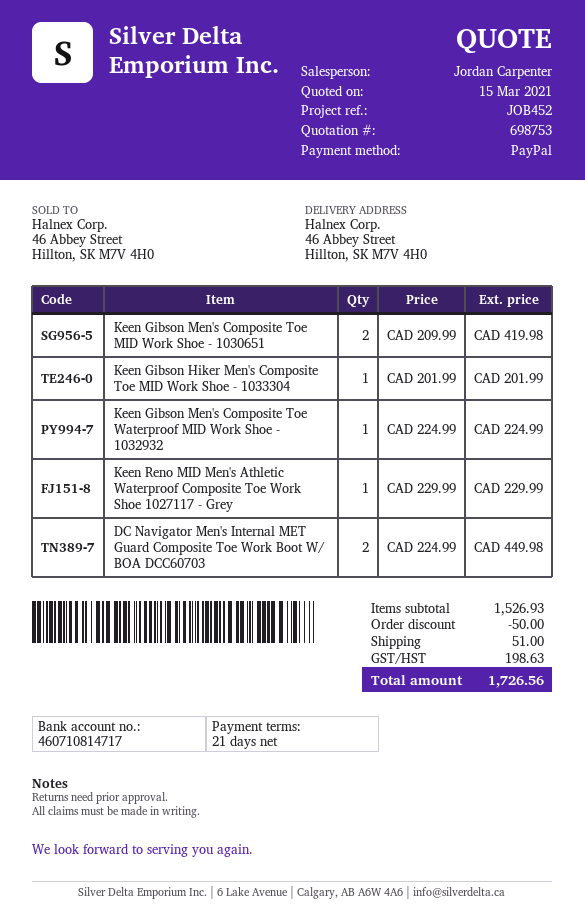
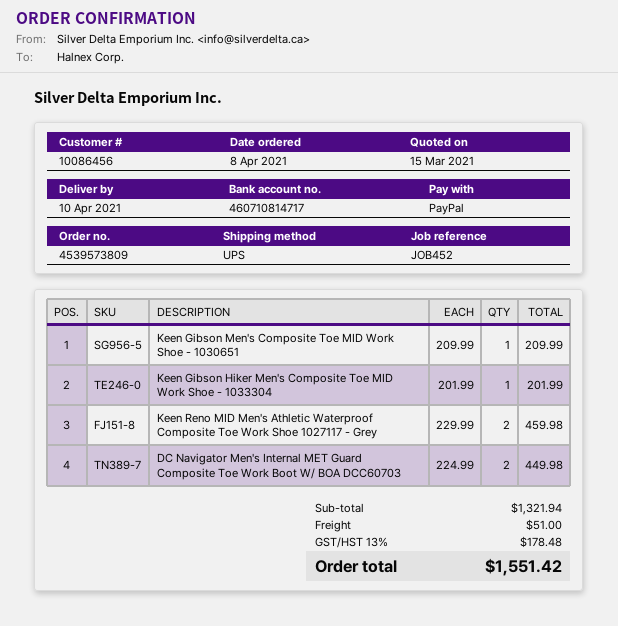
Keen Gibson Men's Composite Toe MID Work Shoe - 1030651: 2 x 209.99 = 419.98 -> 1 x 209.99 = 209.99
Keen Gibson Men's Composite Toe Waterproof MID Work Shoe - 1032932: 1 x 224.99 = 224.99 -> none
Keen Reno MID Men's Athletic Waterproof Composite Toe Work Shoe 1027117 - Grey: 1 x 229.99 = 229.99 -> 2 x 229.99 = 459.98
subtotal: 1526.93 -> 1321.94
discount: 50.00 -> none
tax: 198.63 -> 178.48
total: 1726.56 -> 1551.42

